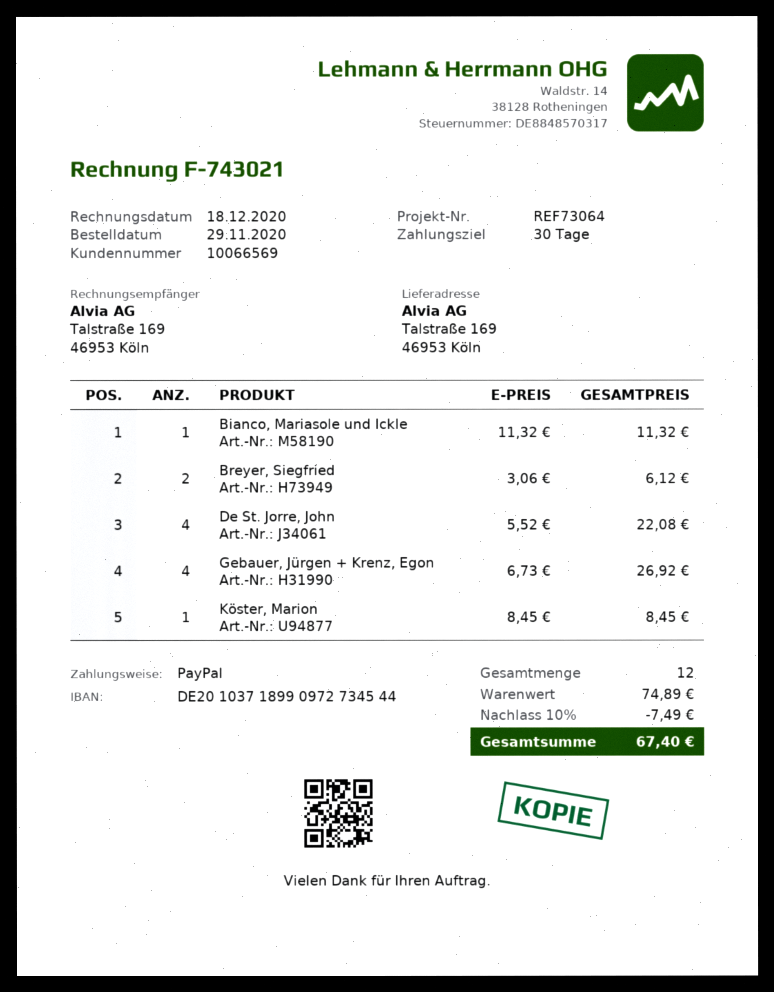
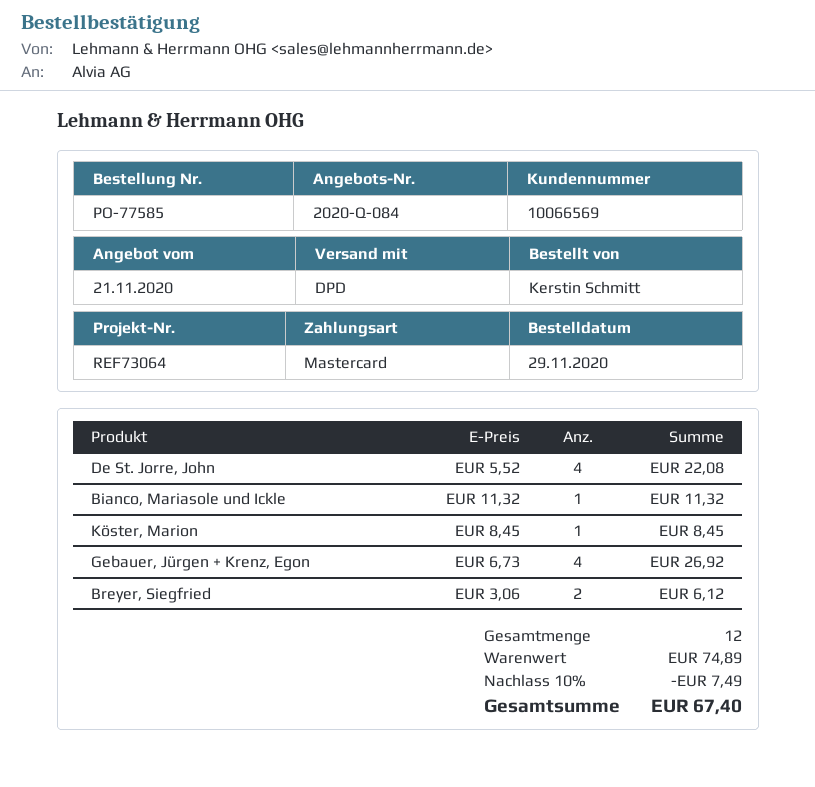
payment method: PayPal -> Mastercard

